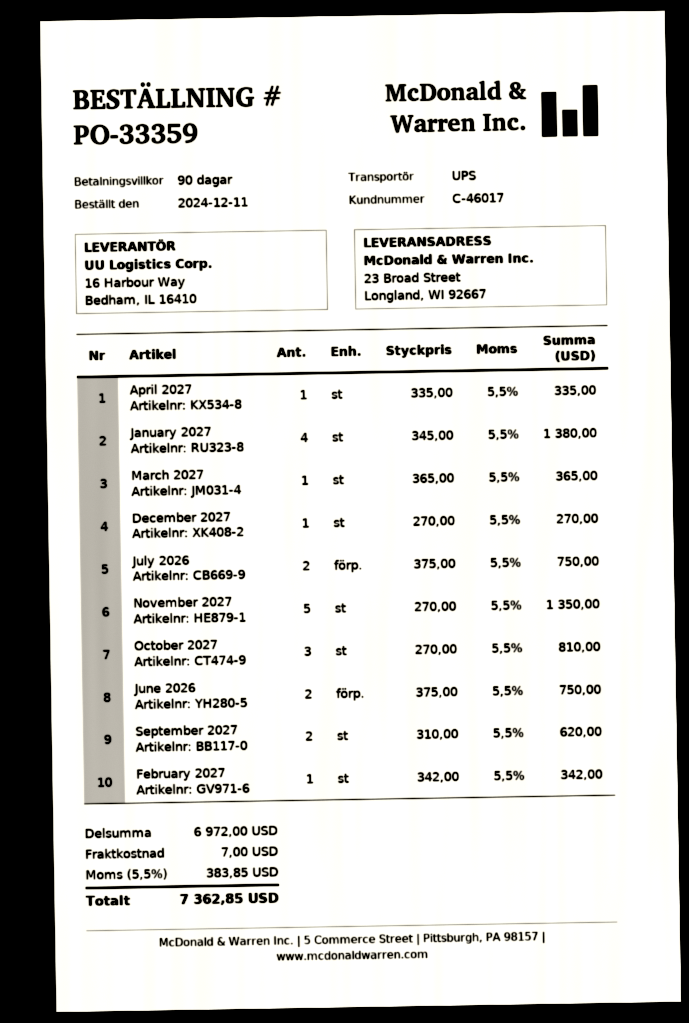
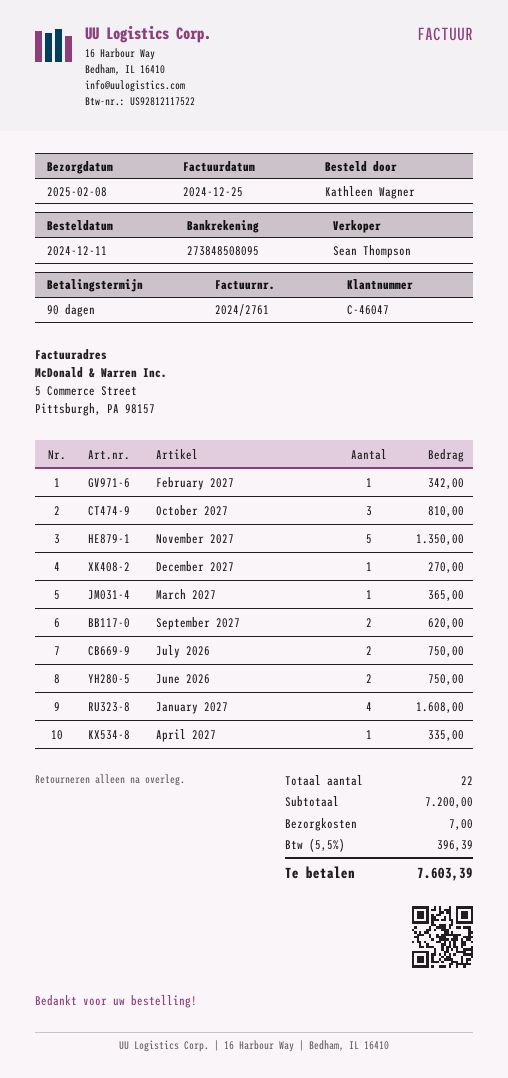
customer number: C-46017 -> C-46047
January 2027: 4 for 1380.00 -> 4 for 1608.00
subtotal: 6972.00 -> 7200.00
tax: 5.5% = 383.85 -> 5.5% = 396.39
total: 7362.85 -> 7603.39

